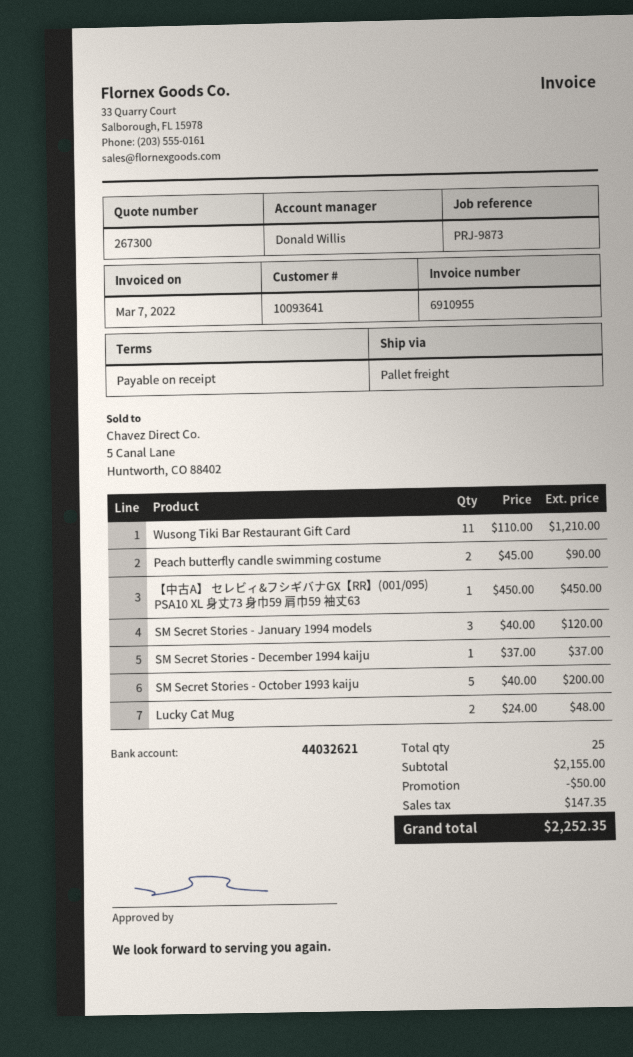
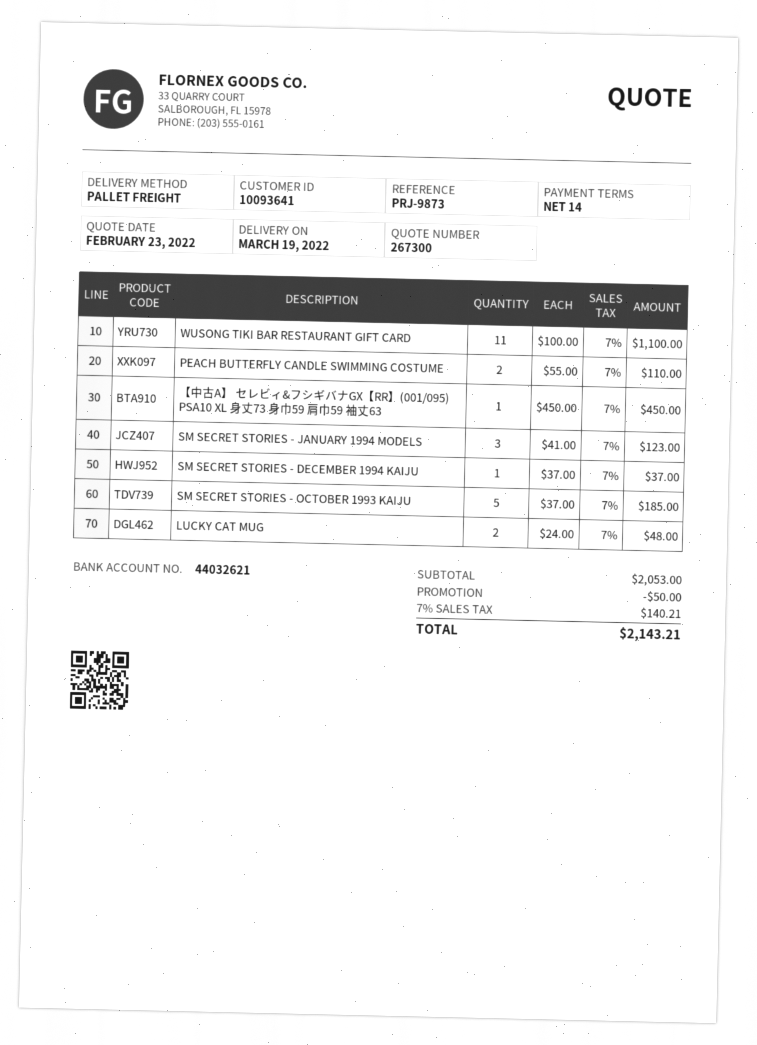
payment terms: on receipt -> 14 days
Wusong Tiki Bar Restaurant Gift Card: 11 x 110.00 = 1210.00 -> 11 x 100.00 = 1100.00
Peach butterfly candle swimming costume: 2 x 45.00 = 90.00 -> 2 x 55.00 = 110.00
SM Secret Stories - January 1994 models: 3 x 40.00 = 120.00 -> 3 x 41.00 = 123.00
SM Secret Stories - October 1993 kaiju: 5 x 40.00 = 200.00 -> 5 x 37.00 = 185.00
subtotal: 2155.00 -> 2053.00
tax: 147.35 -> 140.21
total: 2252.35 -> 2143.21

